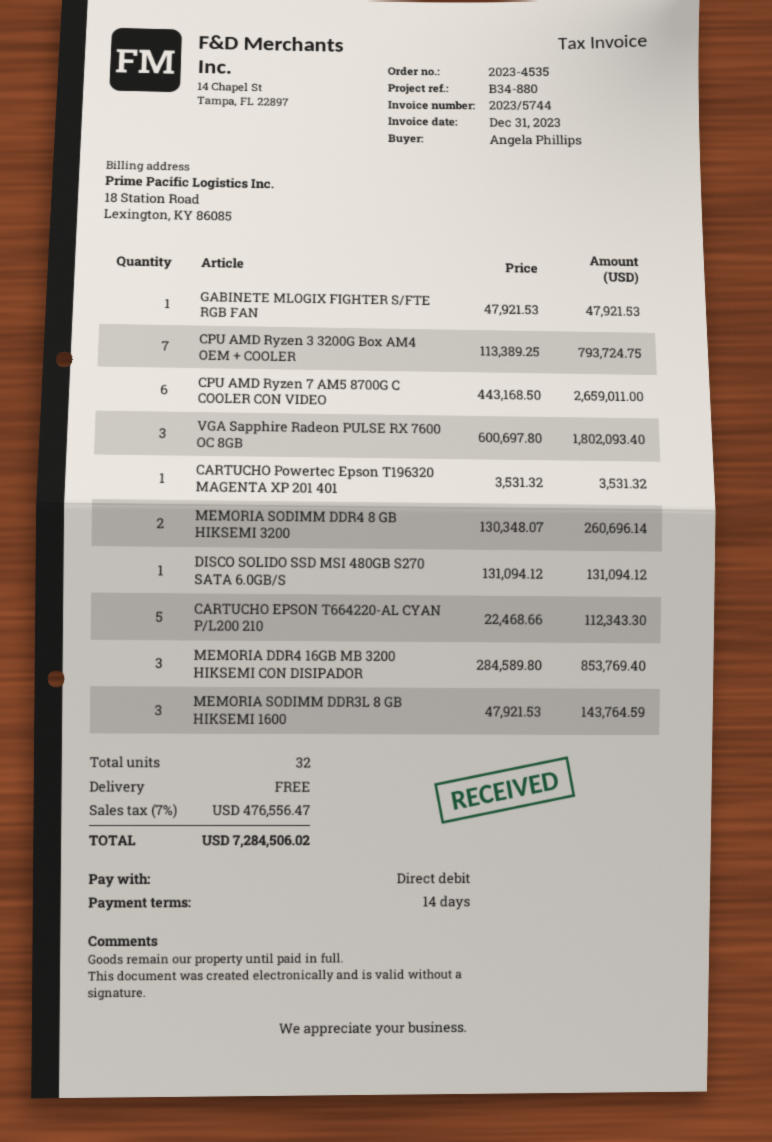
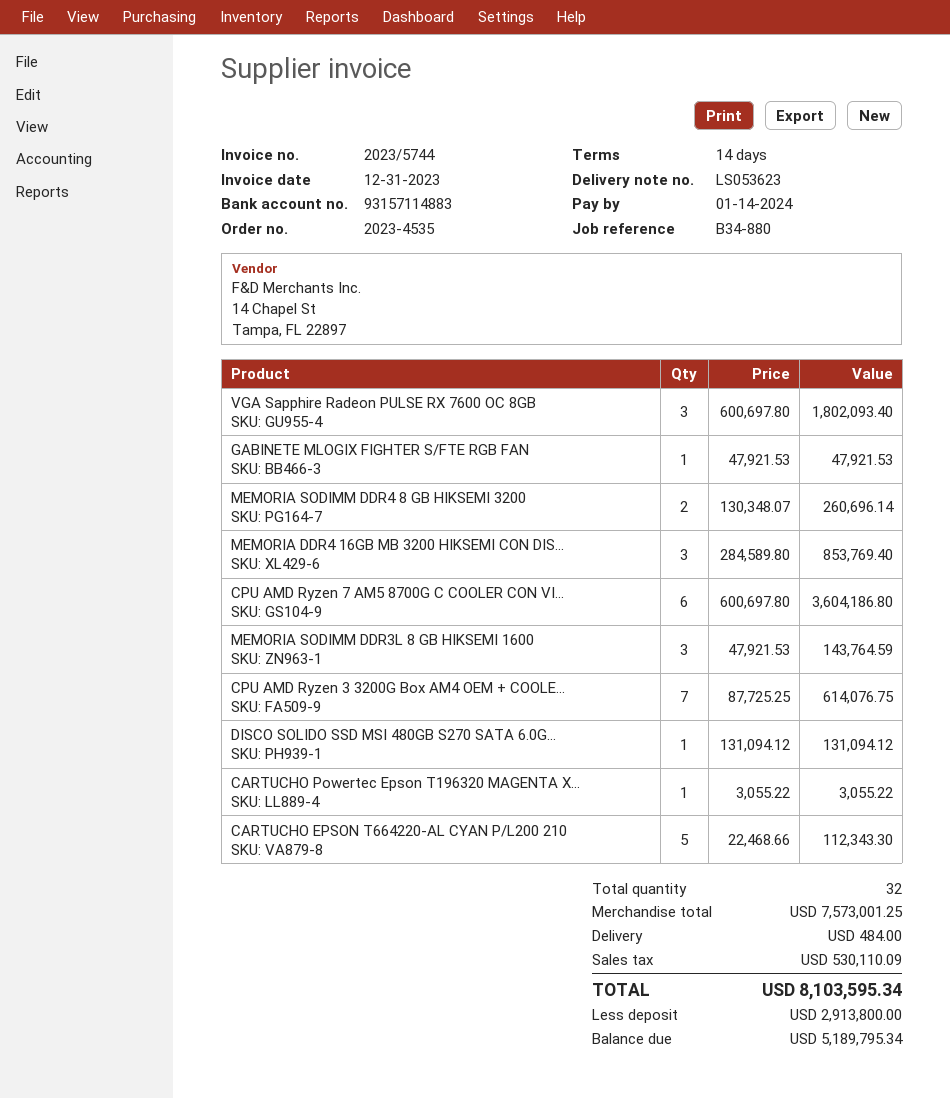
CPU AMD Ryzen 3 3200G Box AM4 OEM + COOLER: 7 x 113389.25 = 793724.75 -> 7 x 87725.25 = 614076.75
CPU AMD Ryzen 7 AM5 8700G C COOLER CON VIDEO: 6 x 443168.50 = 2659011.00 -> 6 x 600697.80 = 3604186.80
CARTUCHO Powertec Epson T196320 MAGENTA XP 201 401: 1 x 3531.32 = 3531.32 -> 1 x 3055.22 = 3055.22
shipping: 0.00 -> 484.00
tax: 476556.47 -> 530110.09
total: 7284506.02 -> 8103595.34

